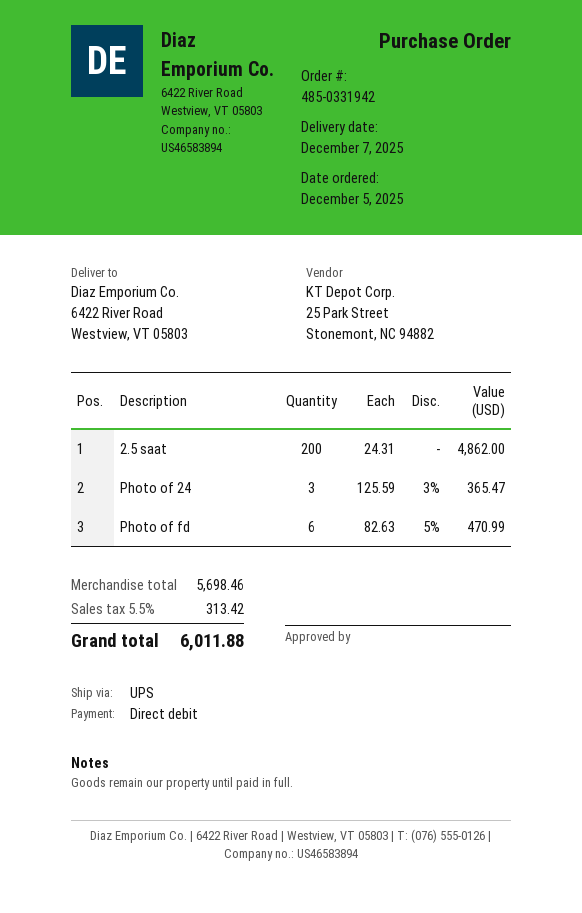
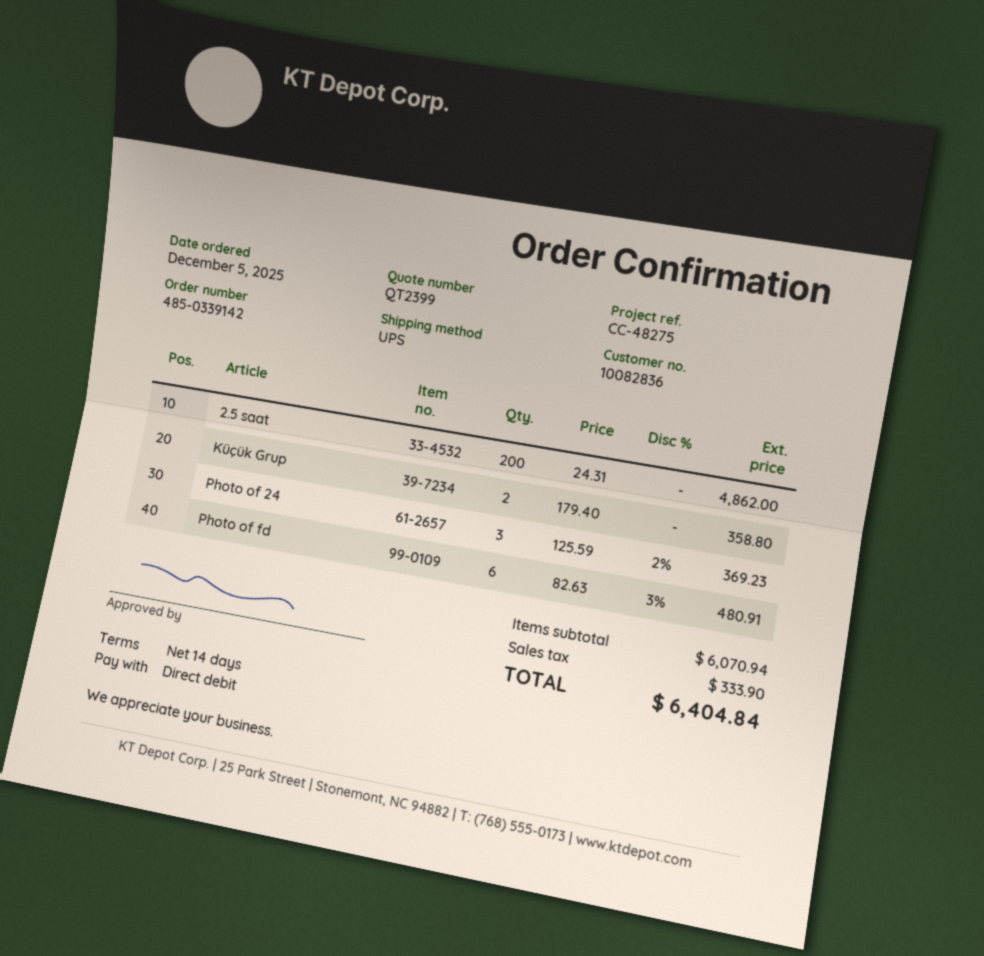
order number: 485-0331942 -> 485-0339142
Photo of 24: 3 x 125.59 - 3% = 365.47 -> 3 x 125.59 - 2% = 369.23
Photo of fd: 6 x 82.63 - 5% = 470.99 -> 6 x 82.63 - 3% = 480.91
Küçük Grup: none -> 2 x 179.40 = 358.80
subtotal: 5698.46 -> 6070.94
tax: 313.42 -> 333.90
total: 6011.88 -> 6404.84

